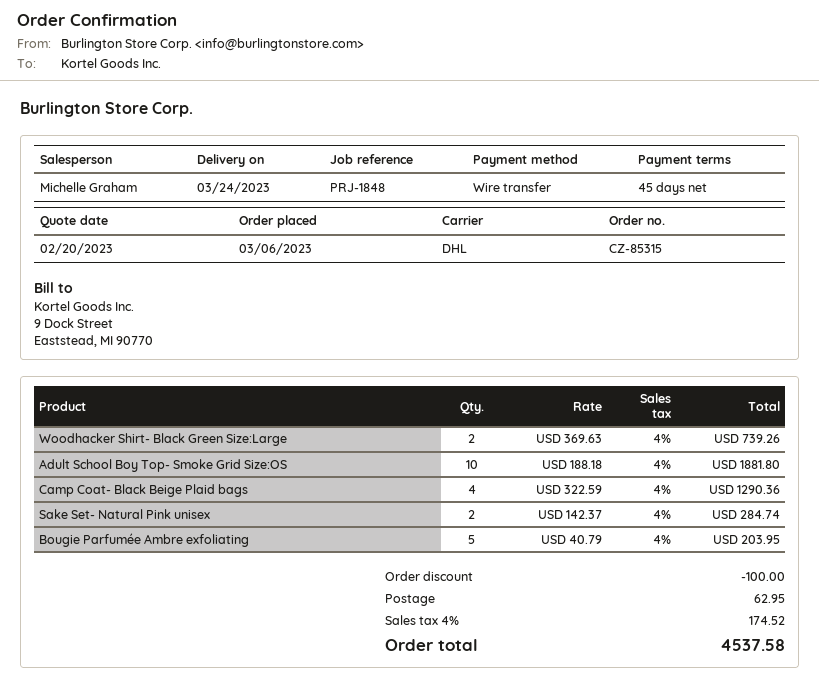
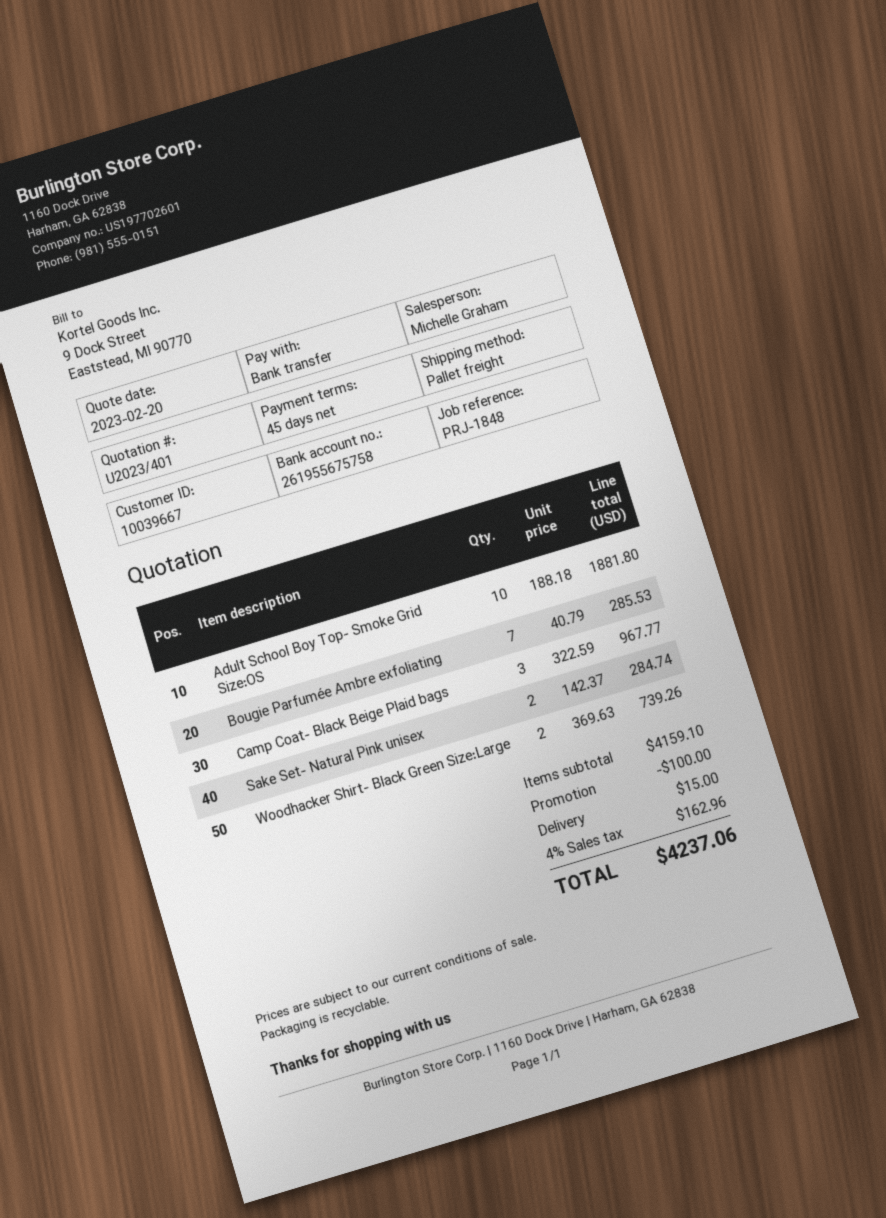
shipping method: DHL -> pallet freight
Camp Coat- Black Beige Plaid bags: 4 x 322.59 = 1290.36 -> 3 x 322.59 = 967.77
Bougie Parfumée Ambre exfoliating: 5 x 40.79 = 203.95 -> 7 x 40.79 = 285.53
shipping: 62.95 -> 15.00
tax: 4% = 174.52 -> 4% = 162.96
total: 4537.58 -> 4237.06

